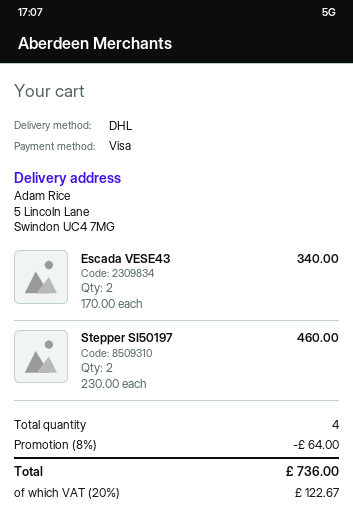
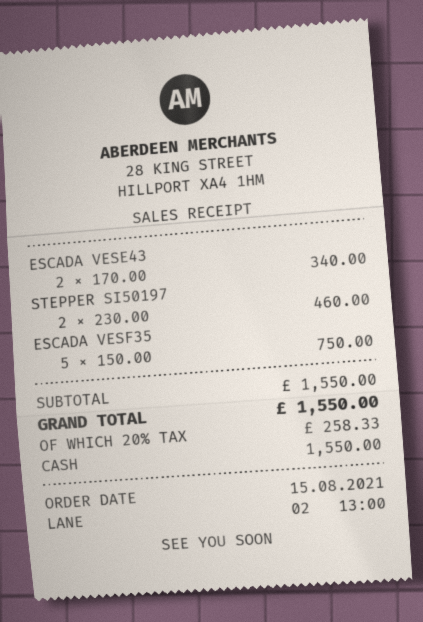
payment method: Visa -> cash
ESCADA VESF35: none -> 5 x 150.00 = 750.00
discount: 8% = 64.00 -> none
tax: 20% = 122.67 -> 20% = 258.33
total: 736.00 -> 1550.00

